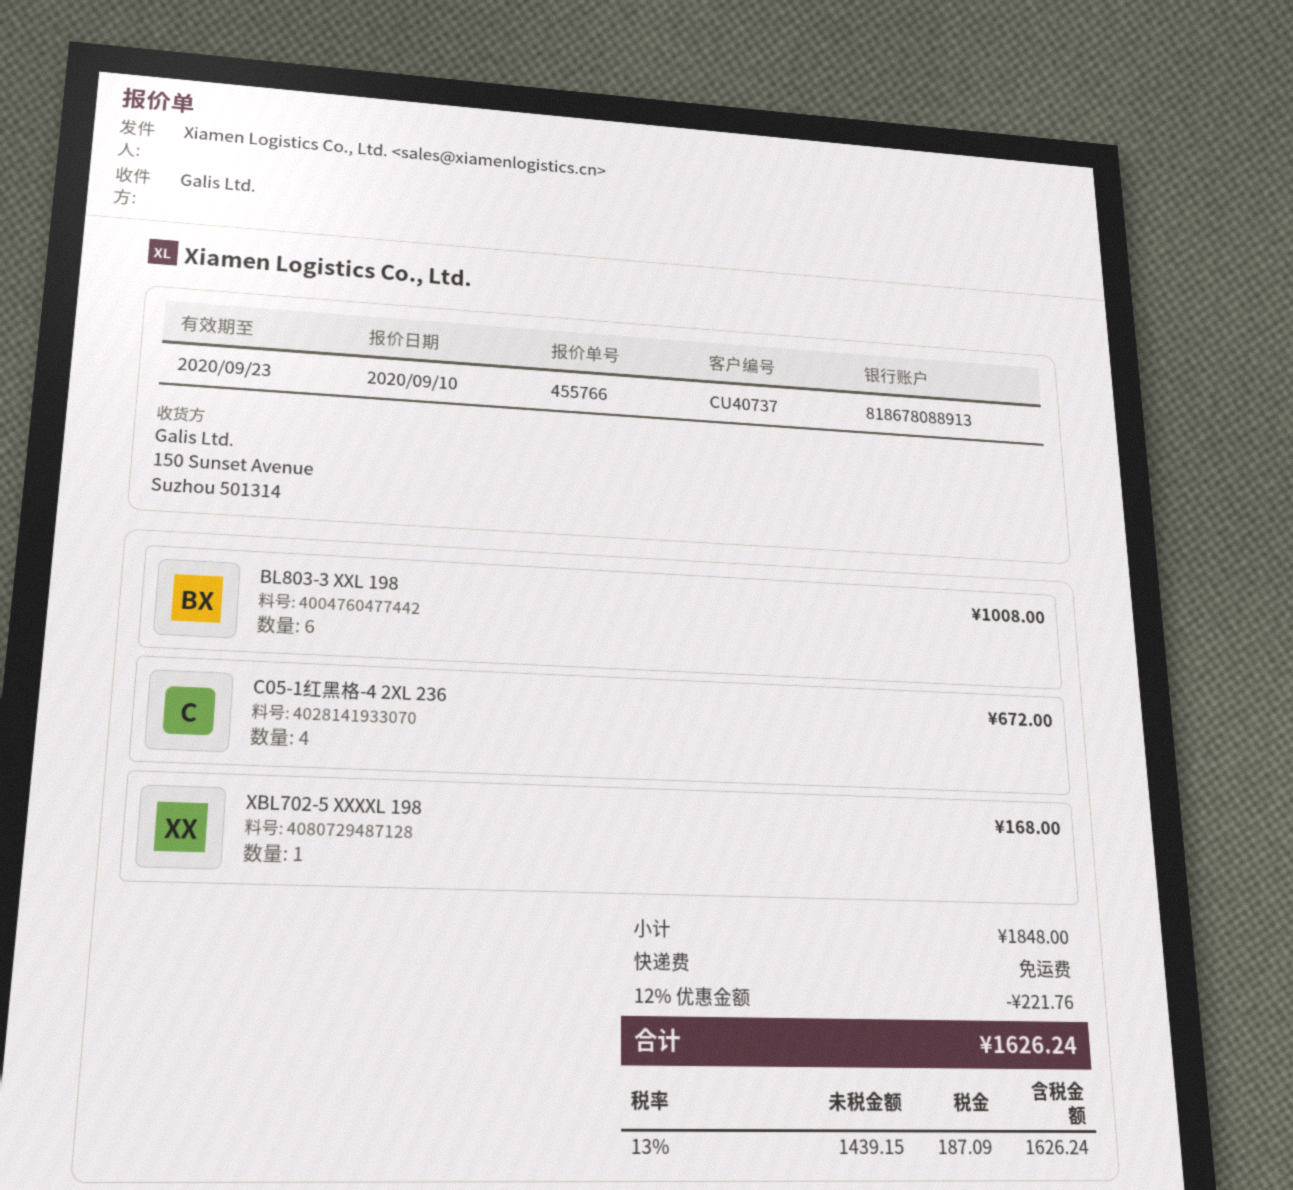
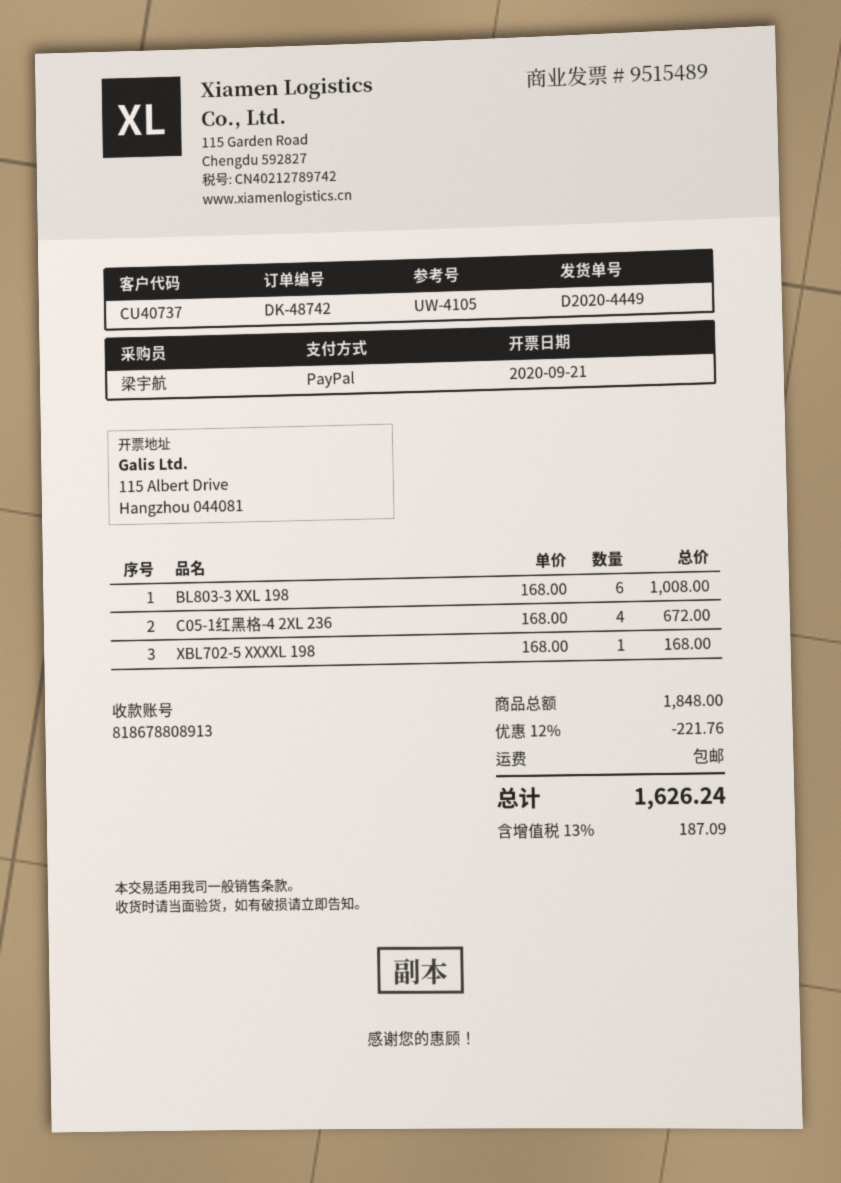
bank account: 818678088913 -> 818678808913

